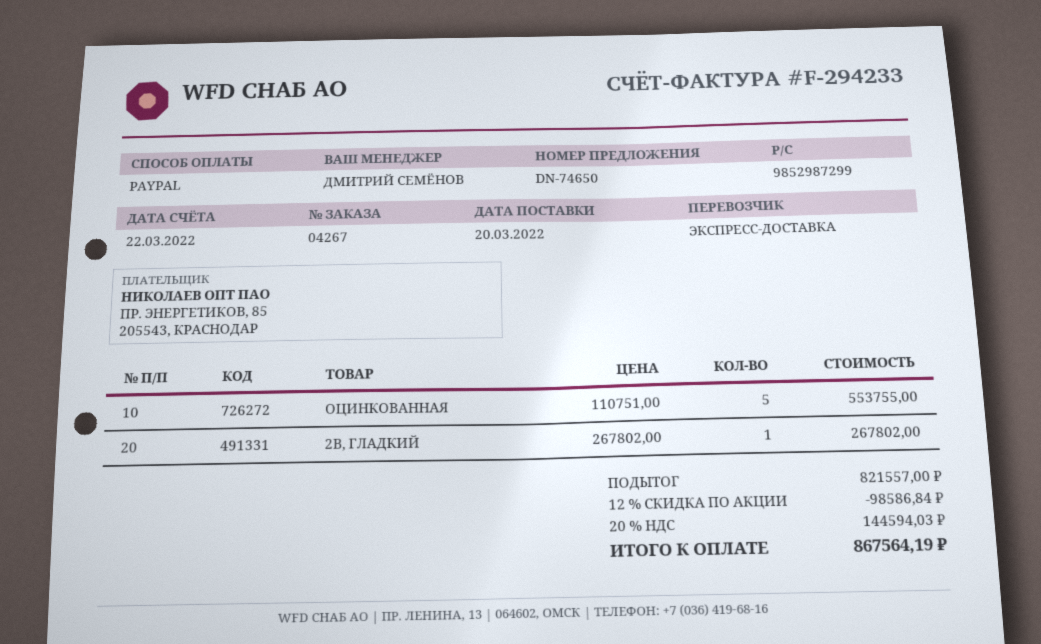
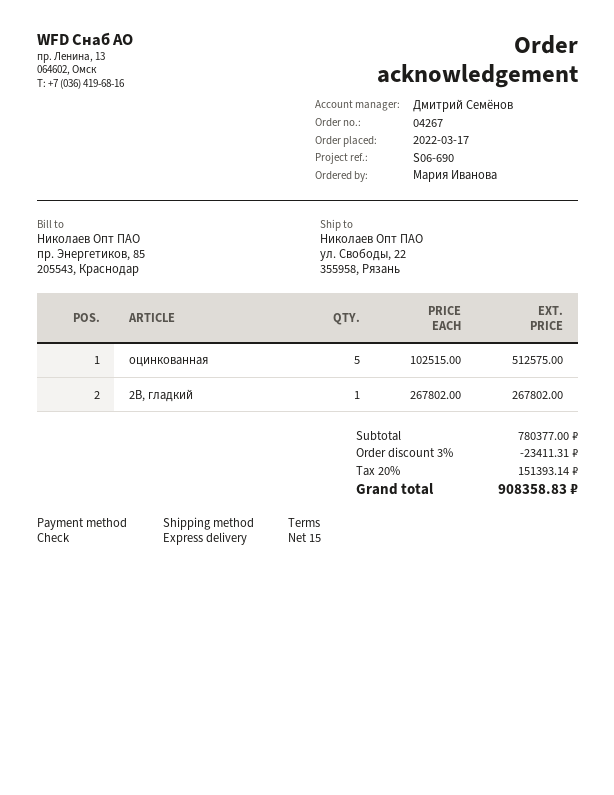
payment method: PayPal -> cheque
ОЦИНКОВАННАЯ: 5 x 110751.00 = 553755.00 -> 5 x 102515.00 = 512575.00
subtotal: 821557.00 -> 780377.00
discount: 12% = 98586.84 -> 3% = 23411.31
tax: 20% = 144594.03 -> 20% = 151393.14
total: 867564.19 -> 908358.83

